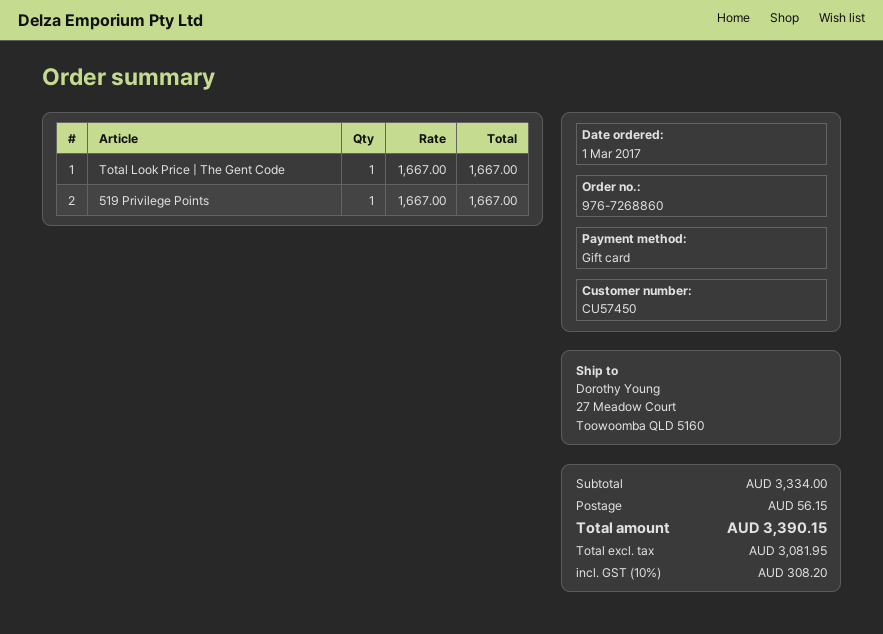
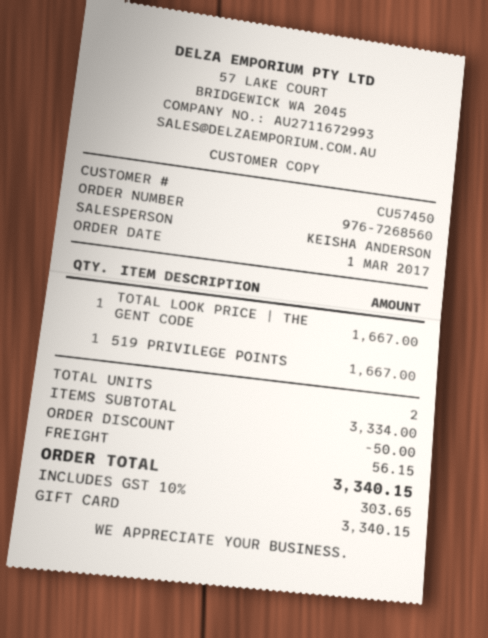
order number: 976-7268860 -> 976-7268560
discount: none -> 50.00
tax: 10% = 308.20 -> 10% = 303.65
total: 3390.15 -> 3340.15

